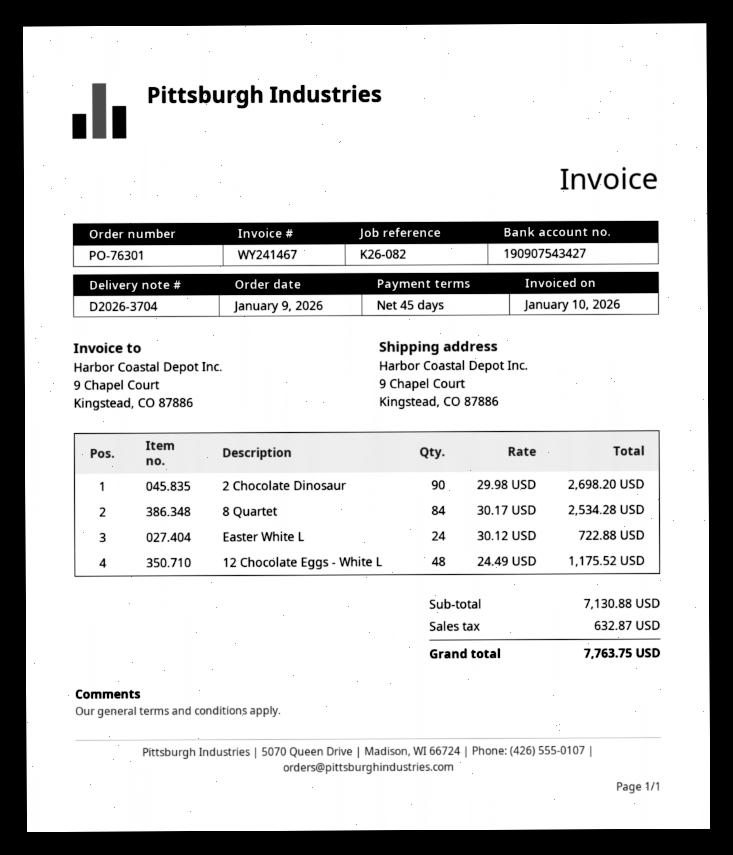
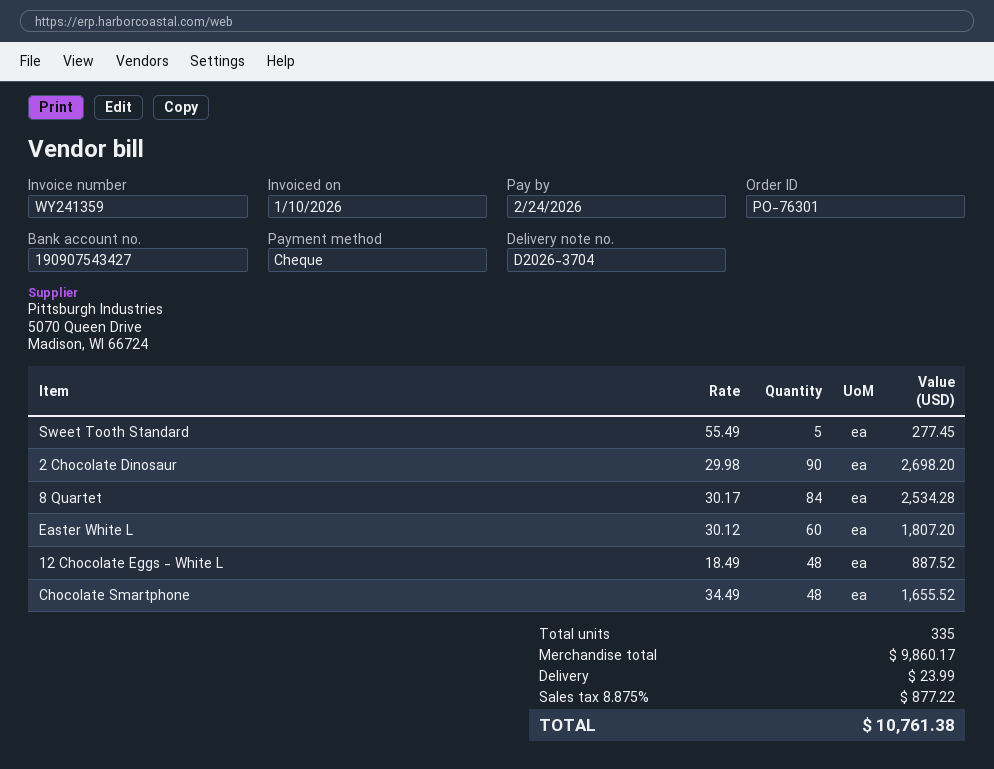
invoice number: WY241467 -> WY241359
Easter White L: 24 x 30.12 = 722.88 -> 60 x 30.12 = 1807.20
12 Chocolate Eggs - White L: 48 x 24.49 = 1175.52 -> 48 x 18.49 = 887.52
Sweet Tooth Standard: none -> 5 x 55.49 = 277.45
Chocolate Smartphone: none -> 48 x 34.49 = 1655.52
subtotal: 7130.88 -> 9860.17
shipping: none -> 23.99
tax: 632.87 -> 877.22
total: 7763.75 -> 10761.38

